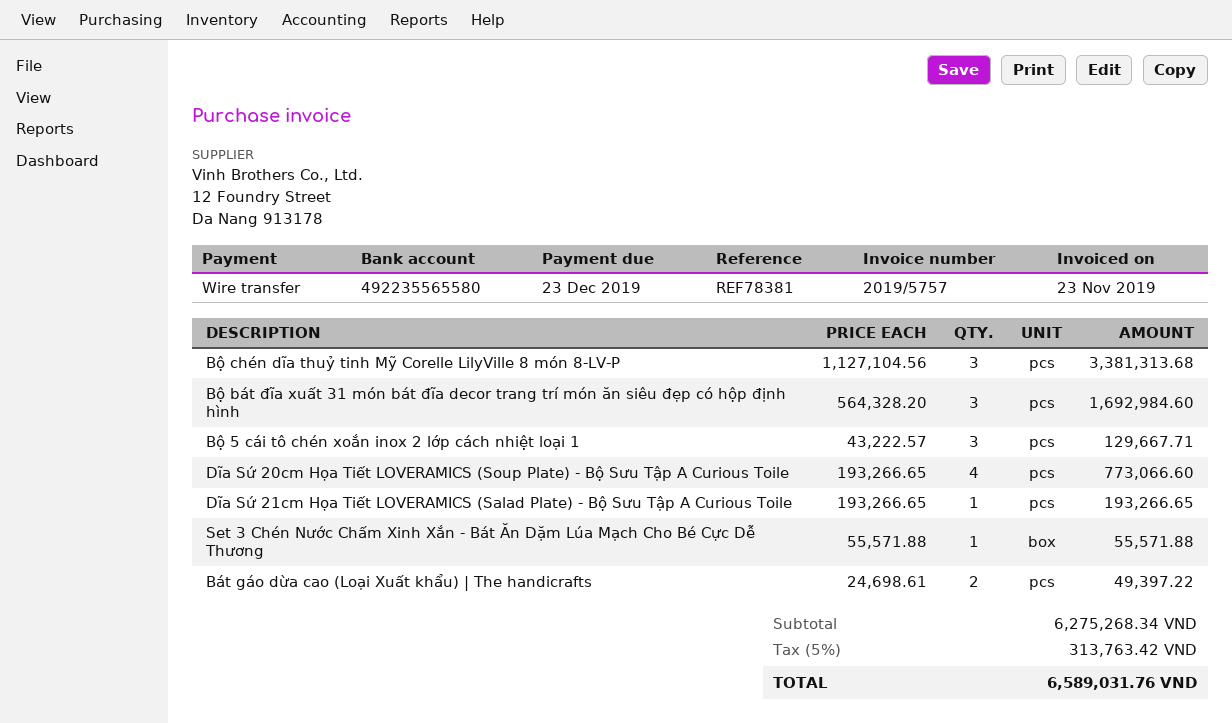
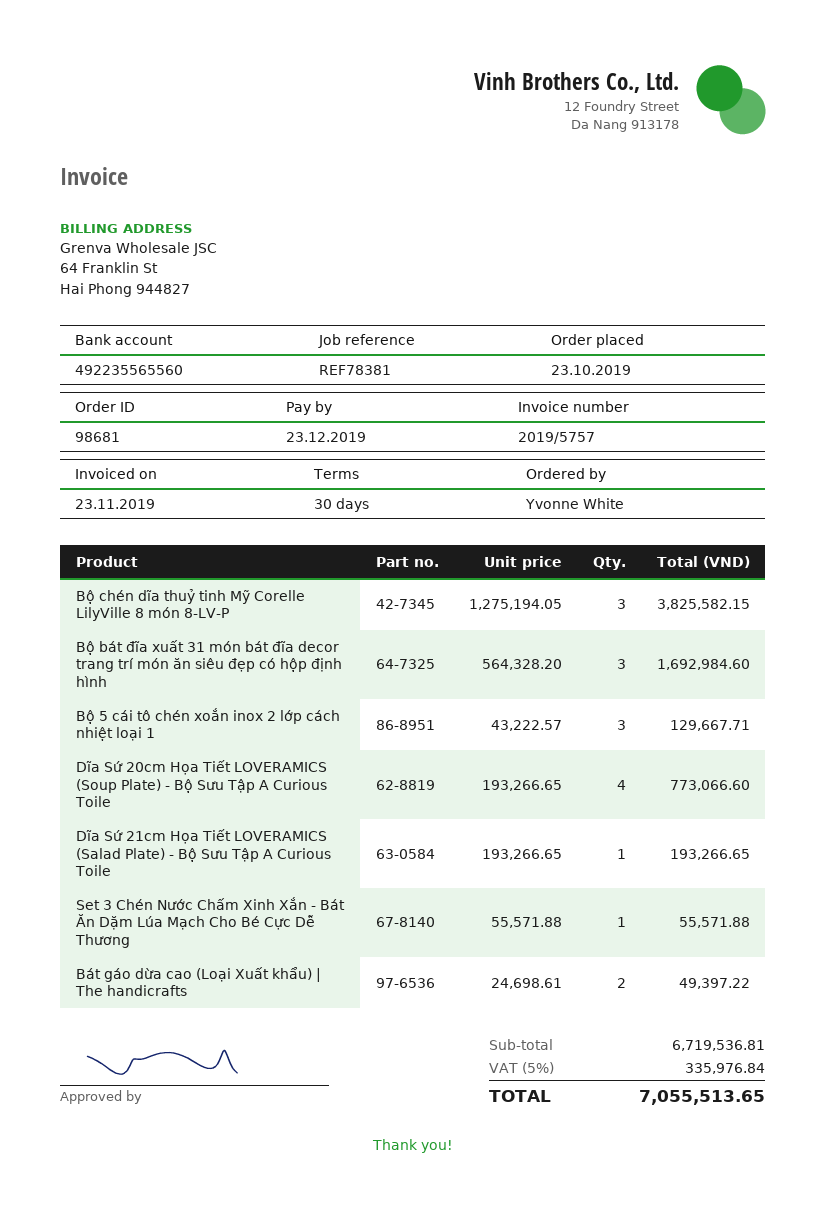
bank account: 492235565580 -> 492235565560
Bộ chén dĩa thuỷ tinh Mỹ Corelle LilyVille 8 món 8-LV-P: 3 x 1127104.56 = 3381313.68 -> 3 x 1275194.05 = 3825582.15
subtotal: 6275268.34 -> 6719536.81
tax: 5% = 313763.42 -> 5% = 335976.84
total: 6589031.76 -> 7055513.65

